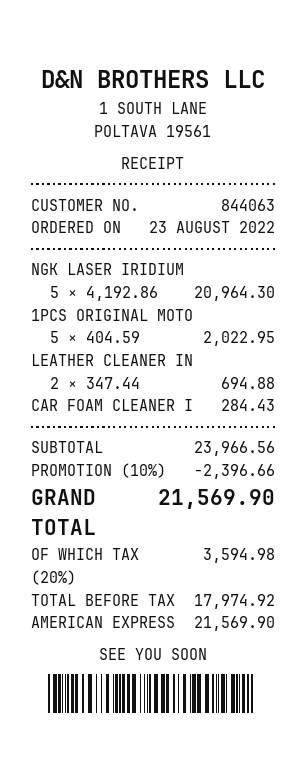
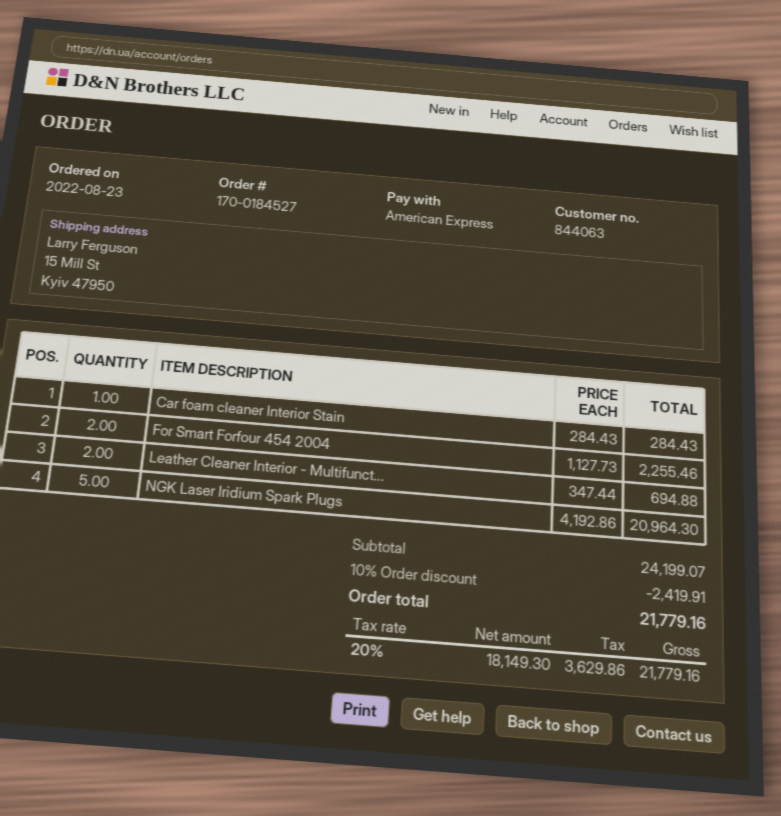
1PCS ORIGINAL MOTO: 5 x 404.59 = 2022.95 -> none
For Smart Forfour 454 2004: none -> 2 x 1127.73 = 2255.46
subtotal: 23966.56 -> 24199.07
discount: 10% = 2396.66 -> 10% = 2419.91
net: 17974.92 -> 18149.30
tax: 20% = 3594.98 -> 20% = 3629.86
total: 21569.90 -> 21779.16

